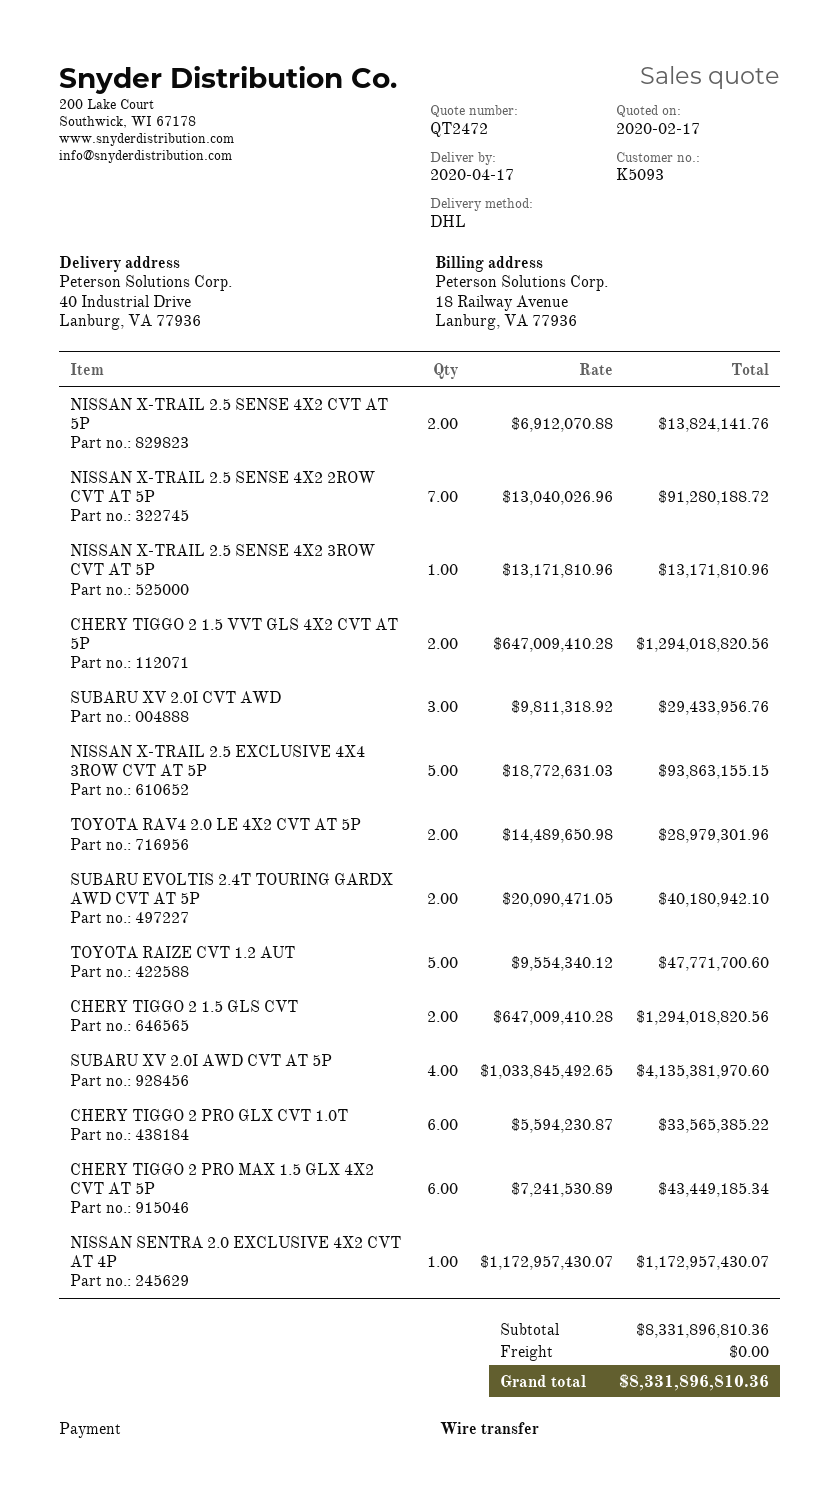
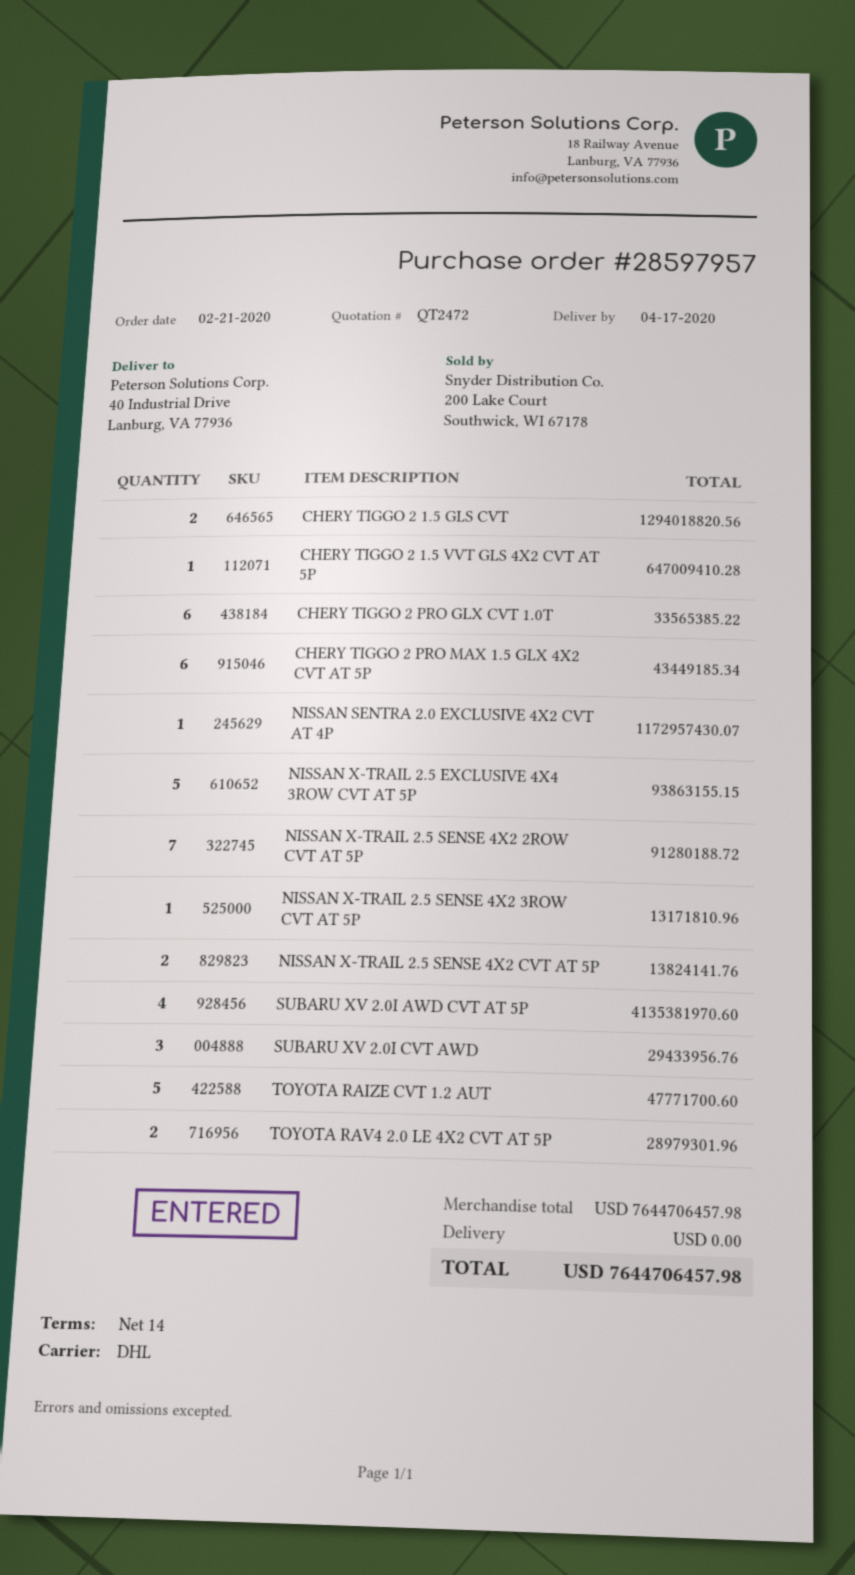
CHERY TIGGO 2 1.5 VVT GLS 4X2 CVT AT 5P: 2 for 1294018820.56 -> 1 for 647009410.28
SUBARU EVOLTIS 2.4T TOURING GARDX AWD CVT AT 5P: 2 for 40180942.10 -> none
subtotal: 8331896810.36 -> 7644706457.98
total: 8331896810.36 -> 7644706457.98

